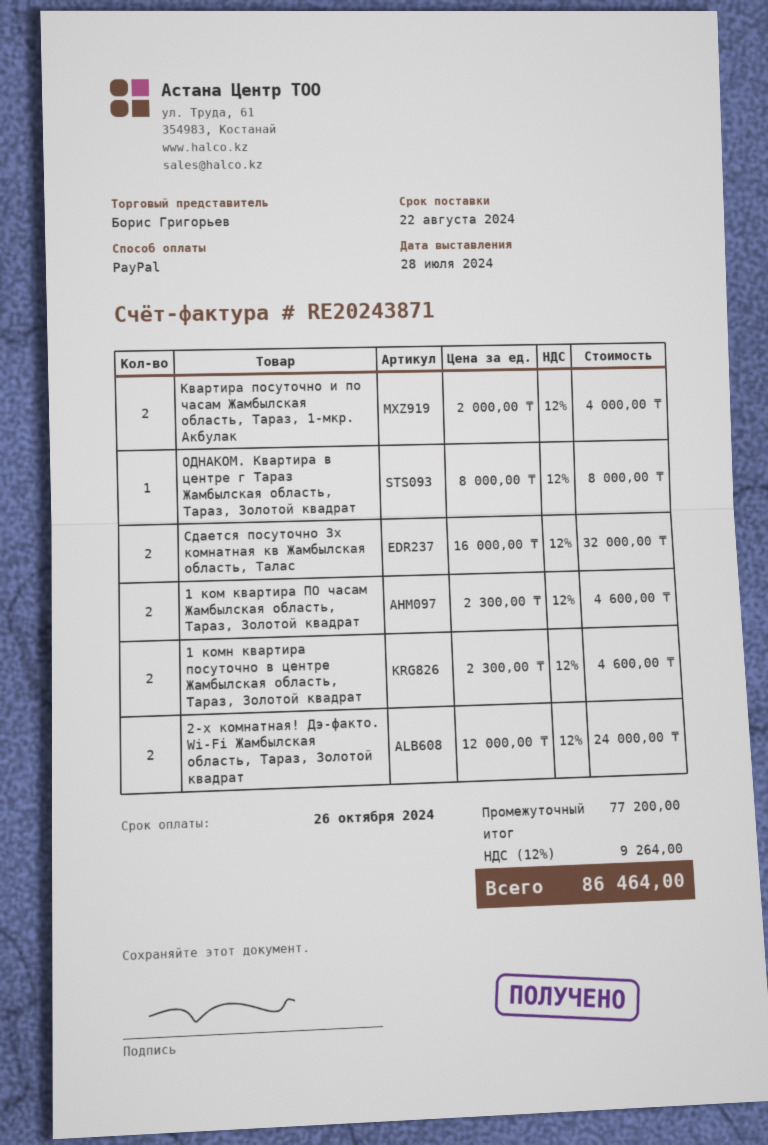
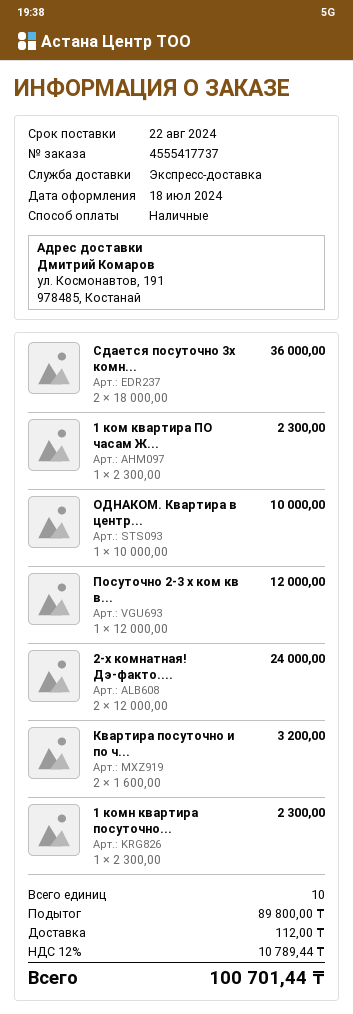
payment method: PayPal -> cash
Квартира посуточно и по часам Жамбылская область, Тараз, 1-мкр. Акбулак: 2 x 2000.00 = 4000.00 -> 2 x 1600.00 = 3200.00
ОДНАКОМ. Квартира в центре г Тараз Жамбылская область, Тараз, Золотой квадрат: 1 x 8000.00 = 8000.00 -> 1 x 10000.00 = 10000.00
Сдается посуточно 3х комнатная кв Жамбылская область, Талас: 2 x 16000.00 = 32000.00 -> 2 x 18000.00 = 36000.00
1 ком квартира ПО часам Жамбылская область, Тараз, Золотой квадрат: 2 x 2300.00 = 4600.00 -> 1 x 2300.00 = 2300.00
1 комн квартира посуточно в центре Жамбылская область, Тараз, Золотой квадрат: 2 x 2300.00 = 4600.00 -> 1 x 2300.00 = 2300.00
Посуточно 2-3 х ком кв в...: none -> 1 x 12000.00 = 12000.00
subtotal: 77200.00 -> 89800.00
shipping: none -> 112.00
tax: 12% = 9264.00 -> 12% = 10789.44
total: 86464.00 -> 100701.44

